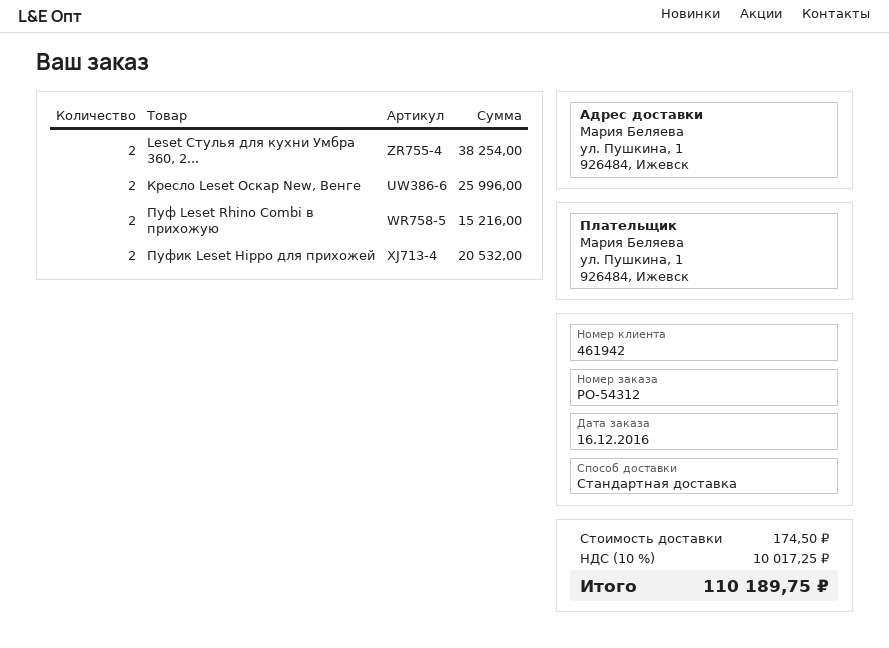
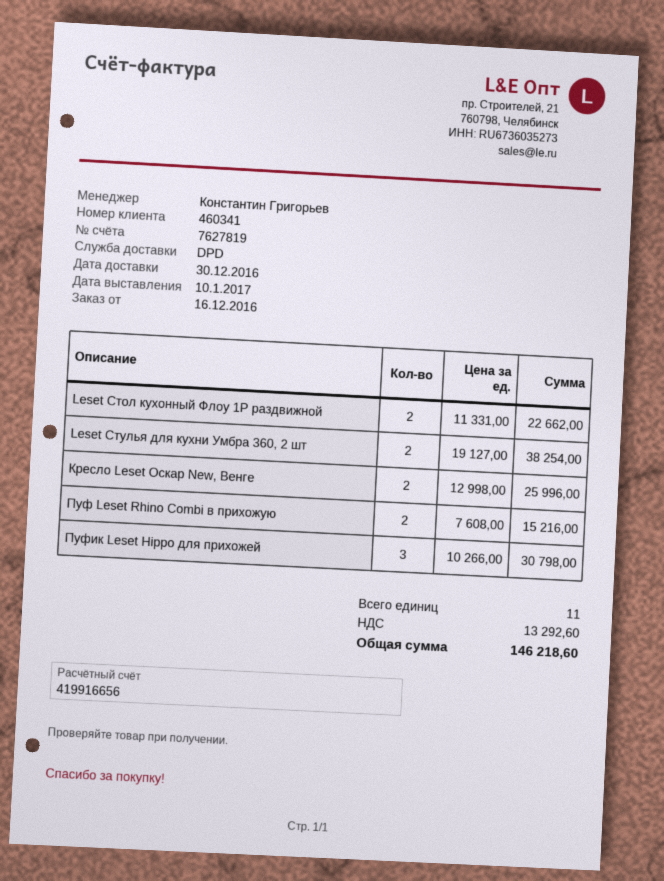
customer number: 461942 -> 460341
shipping method: standard -> DPD
Пуфик Leset Hippo для прихожей: 2 for 20532.00 -> 3 for 30798.00
Leset Стол кухонный Флоу 1Р раздвижной: none -> 2 for 22662.00
shipping: 174.50 -> none
tax: 10017.25 -> 13292.60
total: 110189.75 -> 146218.60

